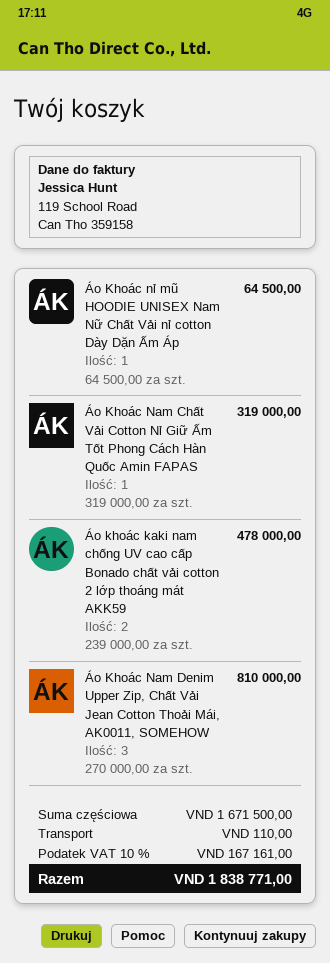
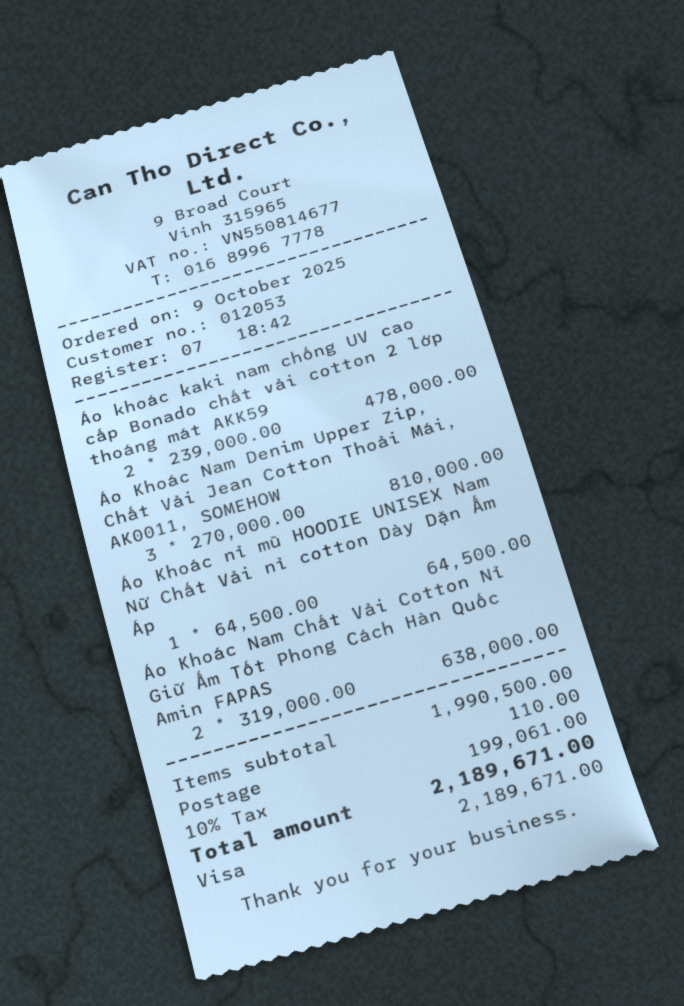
Áo Khoác Nam Chất Vải Cotton Nỉ Giữ Ấm Tốt Phong Cách Hàn Quốc Amin FAPAS: 1 x 319000.00 = 319000.00 -> 2 x 319000.00 = 638000.00
subtotal: 1671500.00 -> 1990500.00
tax: 10% = 167161.00 -> 10% = 199061.00
total: 1838771.00 -> 2189671.00

